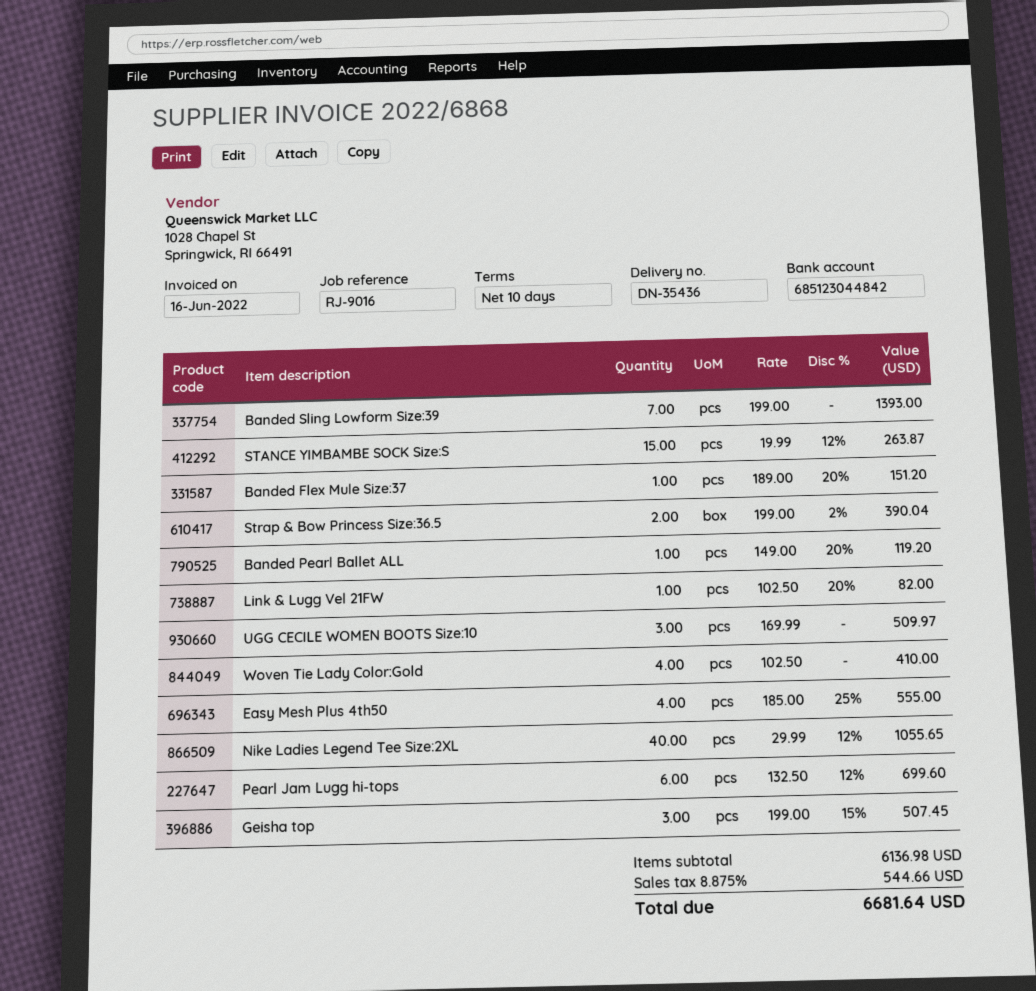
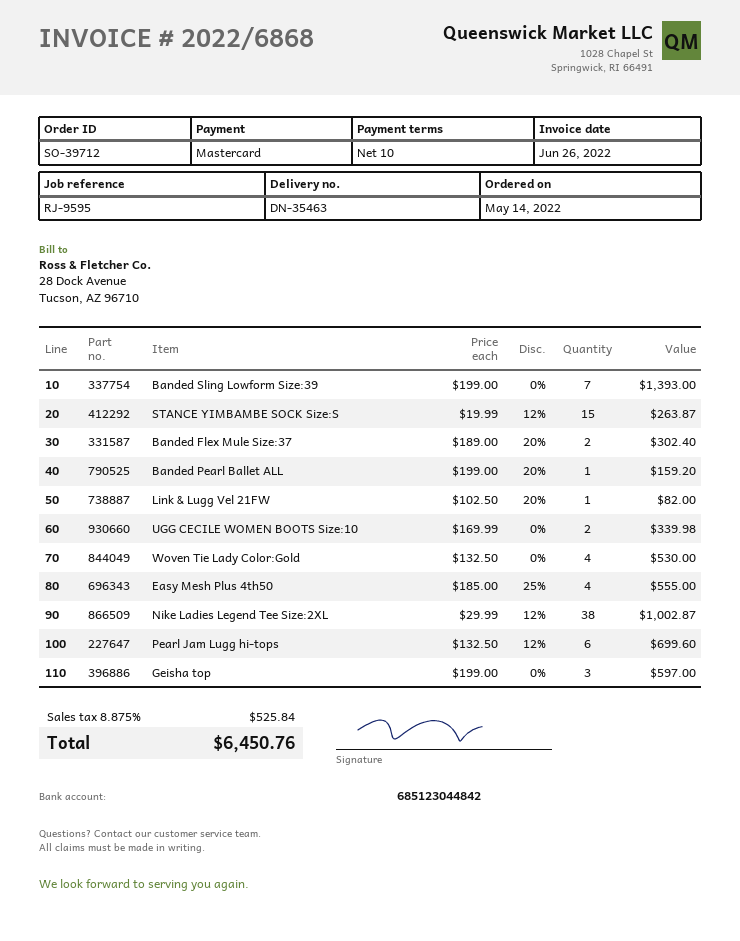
delivery note number: DN-35436 -> DN-35463
invoice date: 2022-06-16 -> 2022-06-26
reference: RJ-9016 -> RJ-9595
Banded Flex Mule Size:37: 1 x 189.00 - 20% = 151.20 -> 2 x 189.00 - 20% = 302.40
Strap & Bow Princess Size:36.5: 2 x 199.00 - 2% = 390.04 -> none
Banded Pearl Ballet ALL: 1 x 149.00 - 20% = 119.20 -> 1 x 199.00 - 20% = 159.20
UGG CECILE WOMEN BOOTS Size:10: 3 x 169.99 = 509.97 -> 2 x 169.99 = 339.98
Woven Tie Lady Color:Gold: 4 x 102.50 = 410.00 -> 4 x 132.50 = 530.00
Nike Ladies Legend Tee Size:2XL: 40 x 29.99 - 12% = 1055.65 -> 38 x 29.99 - 12% = 1002.87
Geisha top: 3 x 199.00 - 15% = 507.45 -> 3 x 199.00 = 597.00
tax: 8.875% = 544.66 -> 8.875% = 525.84
total: 6681.64 -> 6450.76

